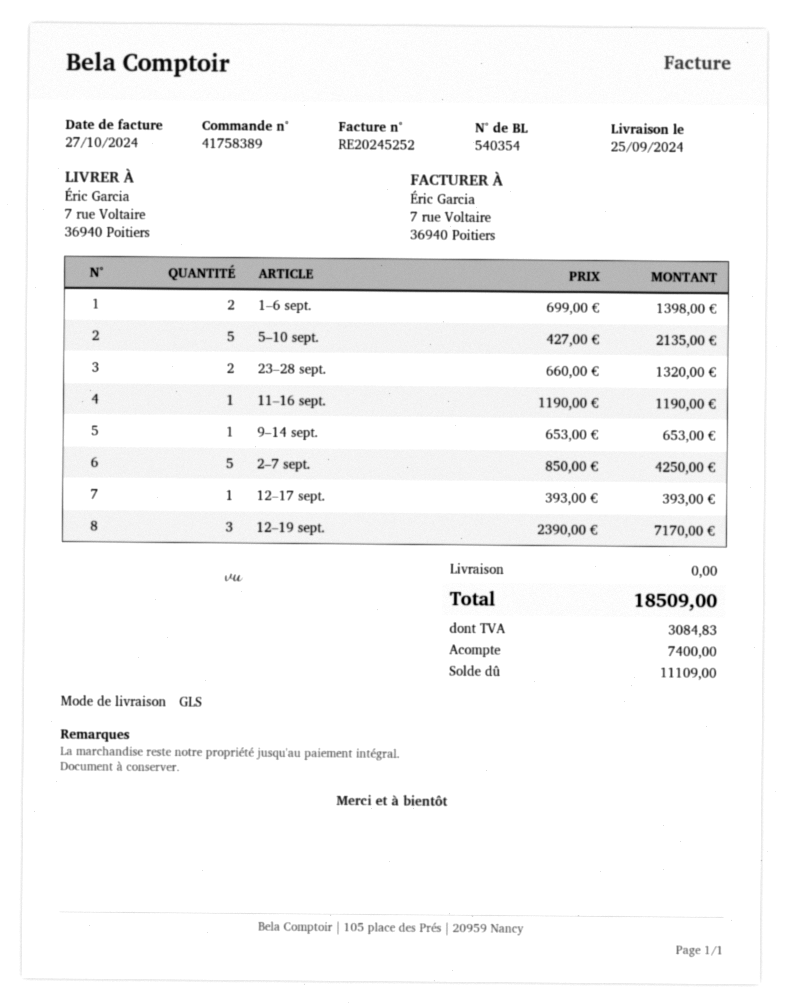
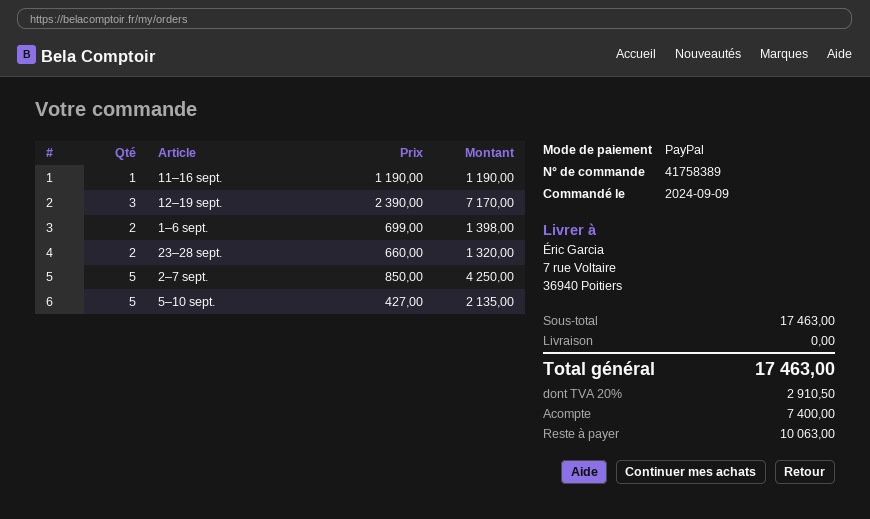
9–14 sept.: 1 x 653.00 = 653.00 -> none
12–17 sept.: 1 x 393.00 = 393.00 -> none
tax: 3084.83 -> 2910.50
total: 18509.00 -> 17463.00
balance: 11109.00 -> 10063.00

